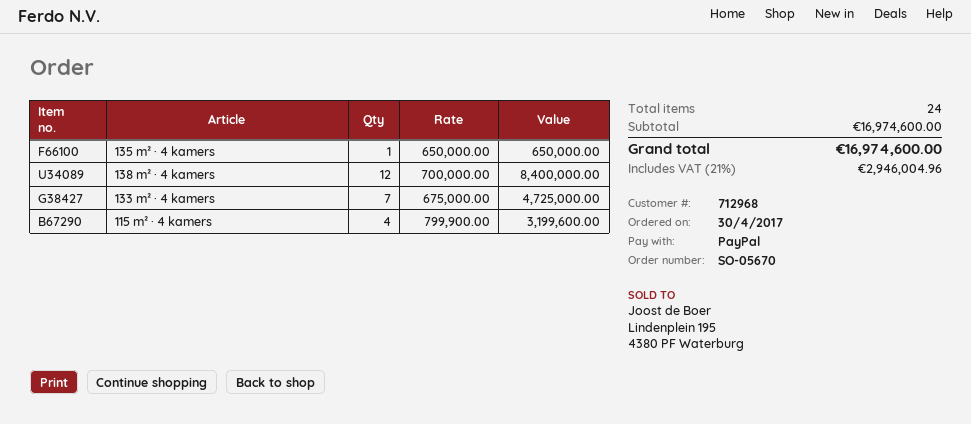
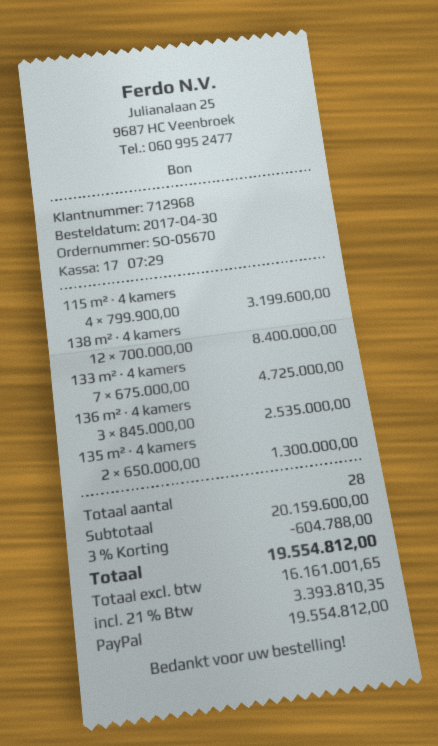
135 m² · 4 kamers: 1 x 650000.00 = 650000.00 -> 2 x 650000.00 = 1300000.00
136 m² · 4 kamers: none -> 3 x 845000.00 = 2535000.00
total quantity: 24 -> 28
subtotal: 16974600.00 -> 20159600.00
discount: none -> 3% = 604788.00
tax: 21% = 2946004.96 -> 21% = 3393810.35
total: 16974600.00 -> 19554812.00

